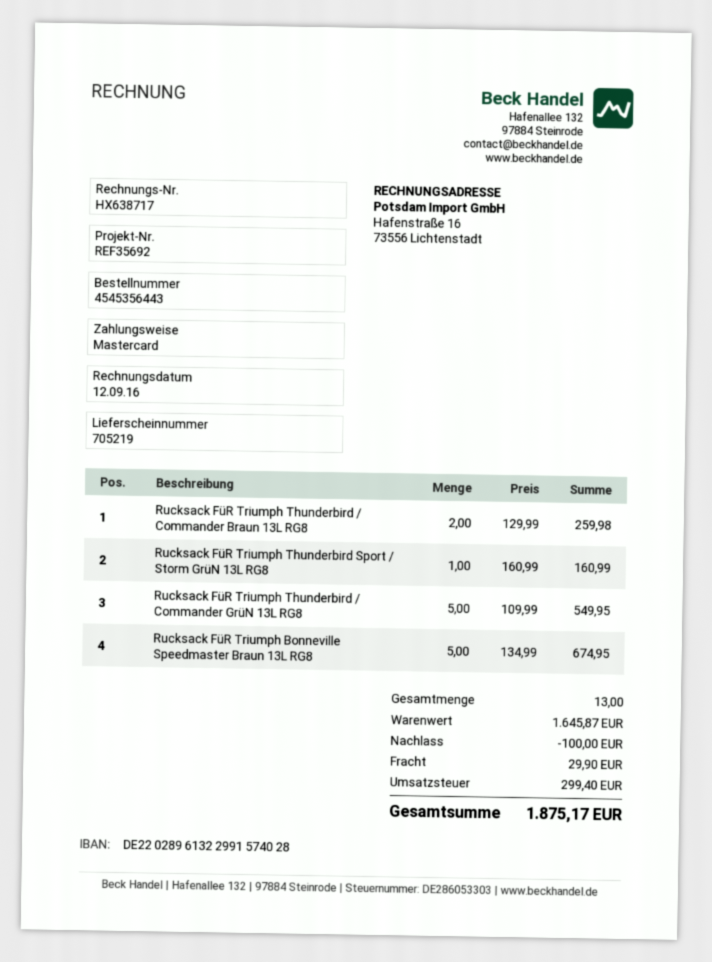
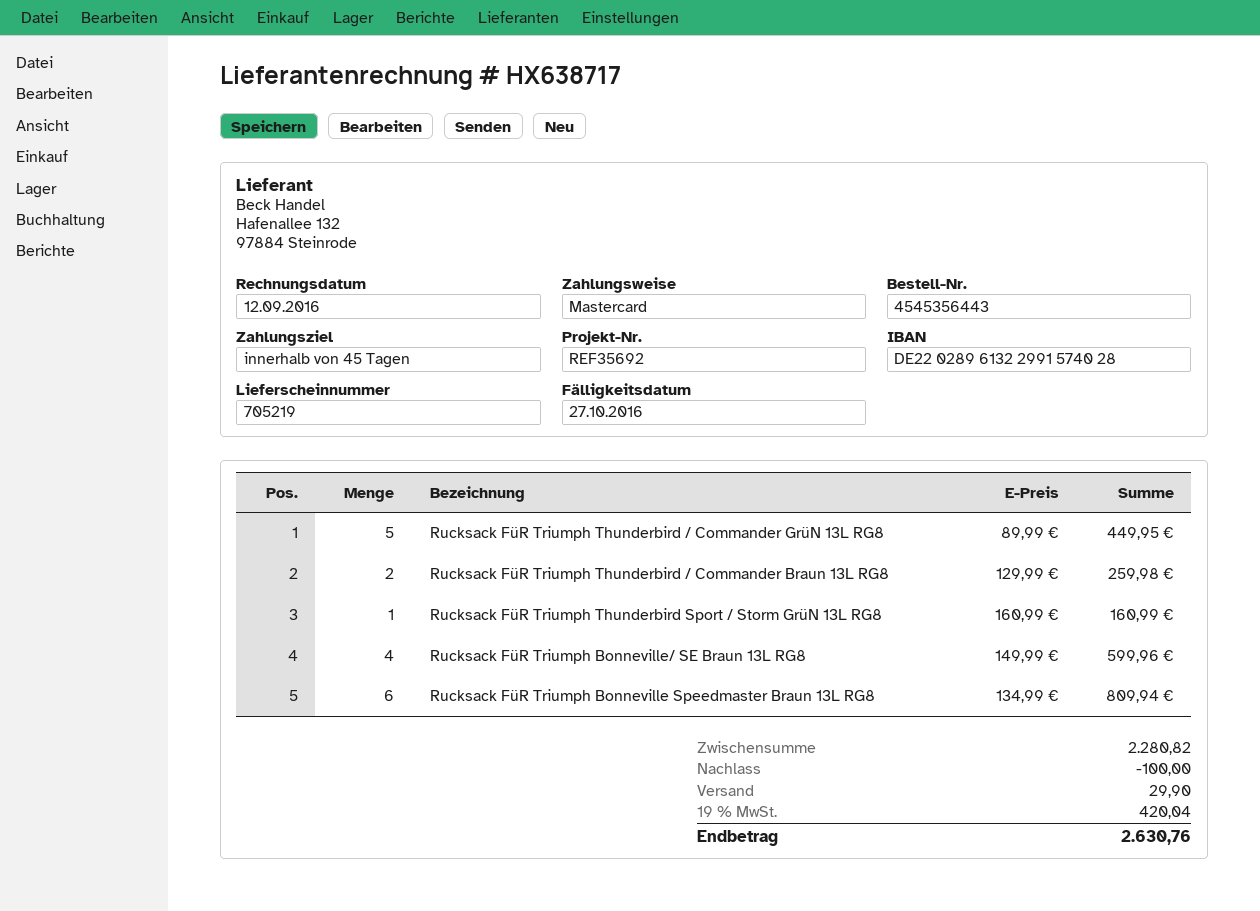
Rucksack FüR Triumph Thunderbird / Commander GrüN 13L RG8: 5 x 109.99 = 549.95 -> 5 x 89.99 = 449.95
Rucksack FüR Triumph Bonneville Speedmaster Braun 13L RG8: 5 x 134.99 = 674.95 -> 6 x 134.99 = 809.94
Rucksack FüR Triumph Bonneville/ SE Braun 13L RG8: none -> 4 x 149.99 = 599.96
subtotal: 1645.87 -> 2280.82
tax: 299.40 -> 420.04
total: 1875.17 -> 2630.76

